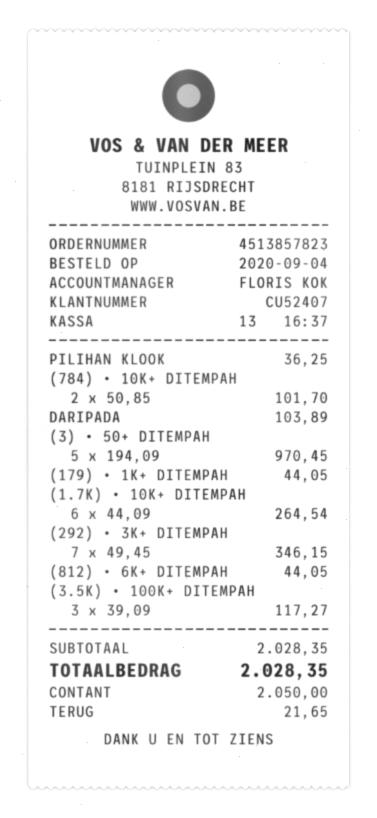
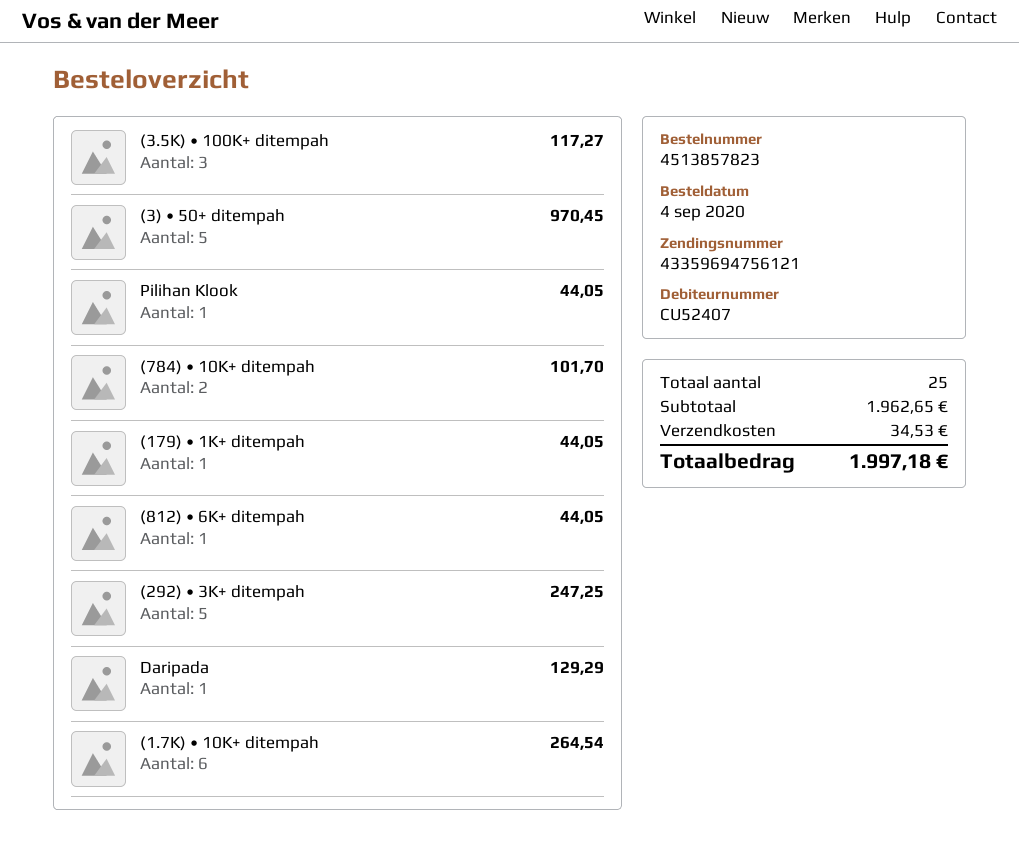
PILIHAN KLOOK: 1 for 36.25 -> 1 for 44.05
DARIPADA: 1 for 103.89 -> 1 for 129.29
(292) • 3K+ DITEMPAH: 7 for 346.15 -> 5 for 247.25
subtotal: 2028.35 -> 1962.65
shipping: none -> 34.53
total: 2028.35 -> 1997.18

